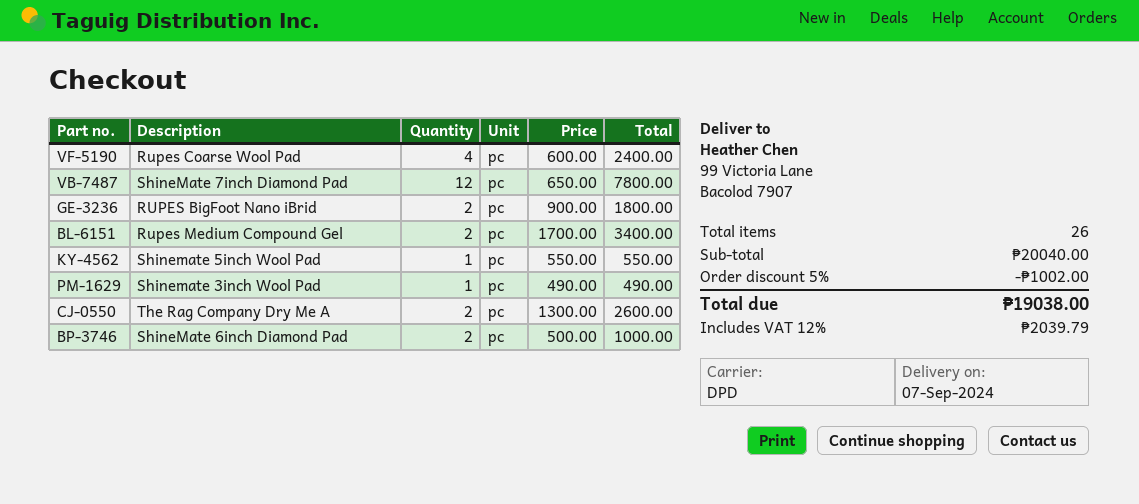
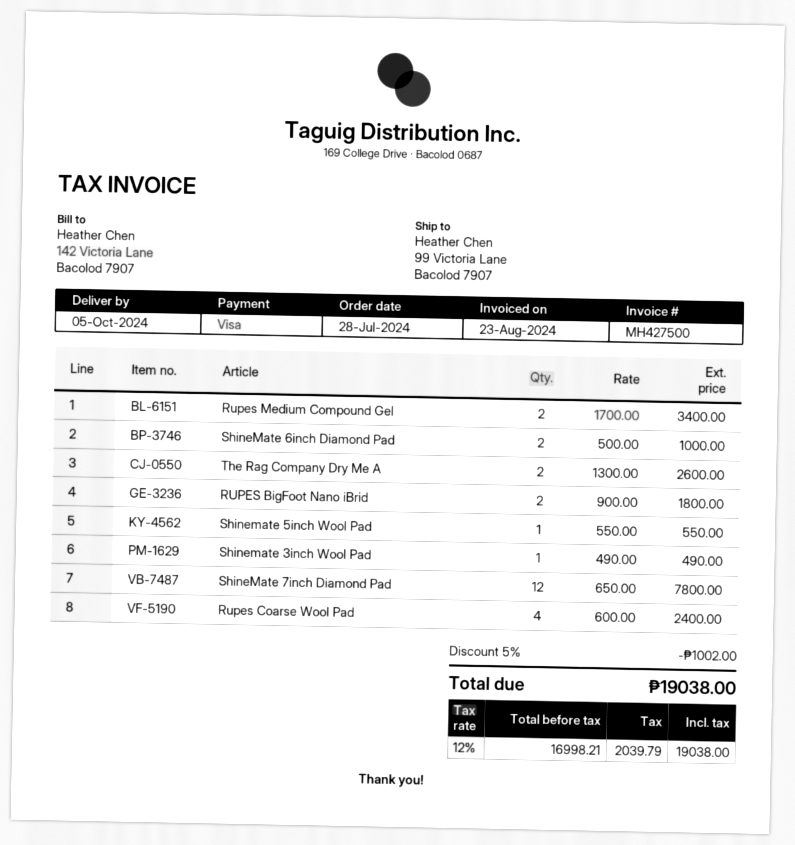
delivery date: 2024-09-07 -> 2024-10-05

